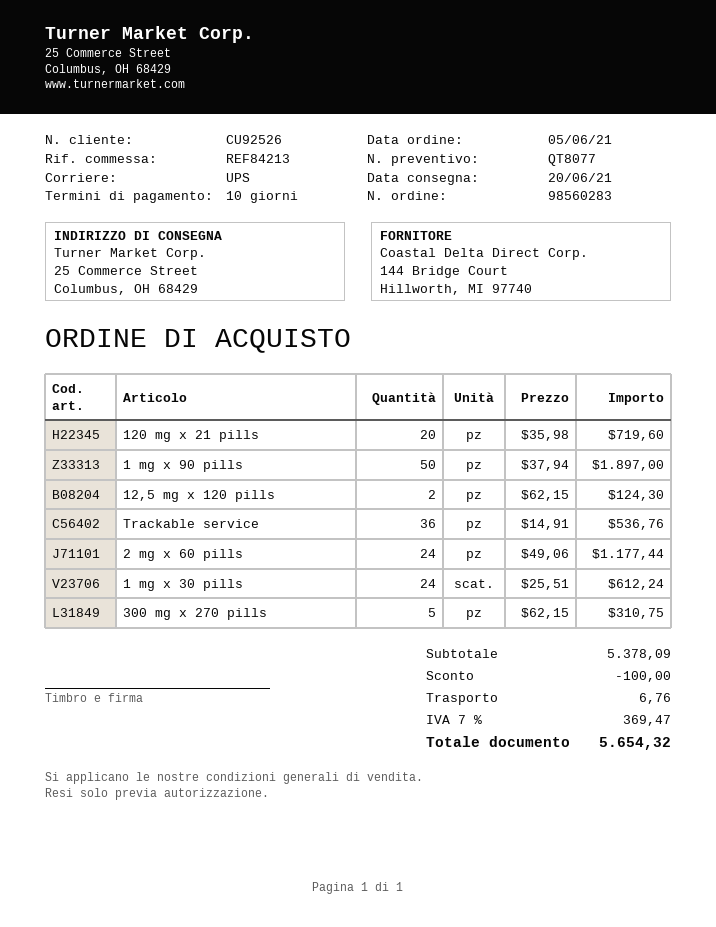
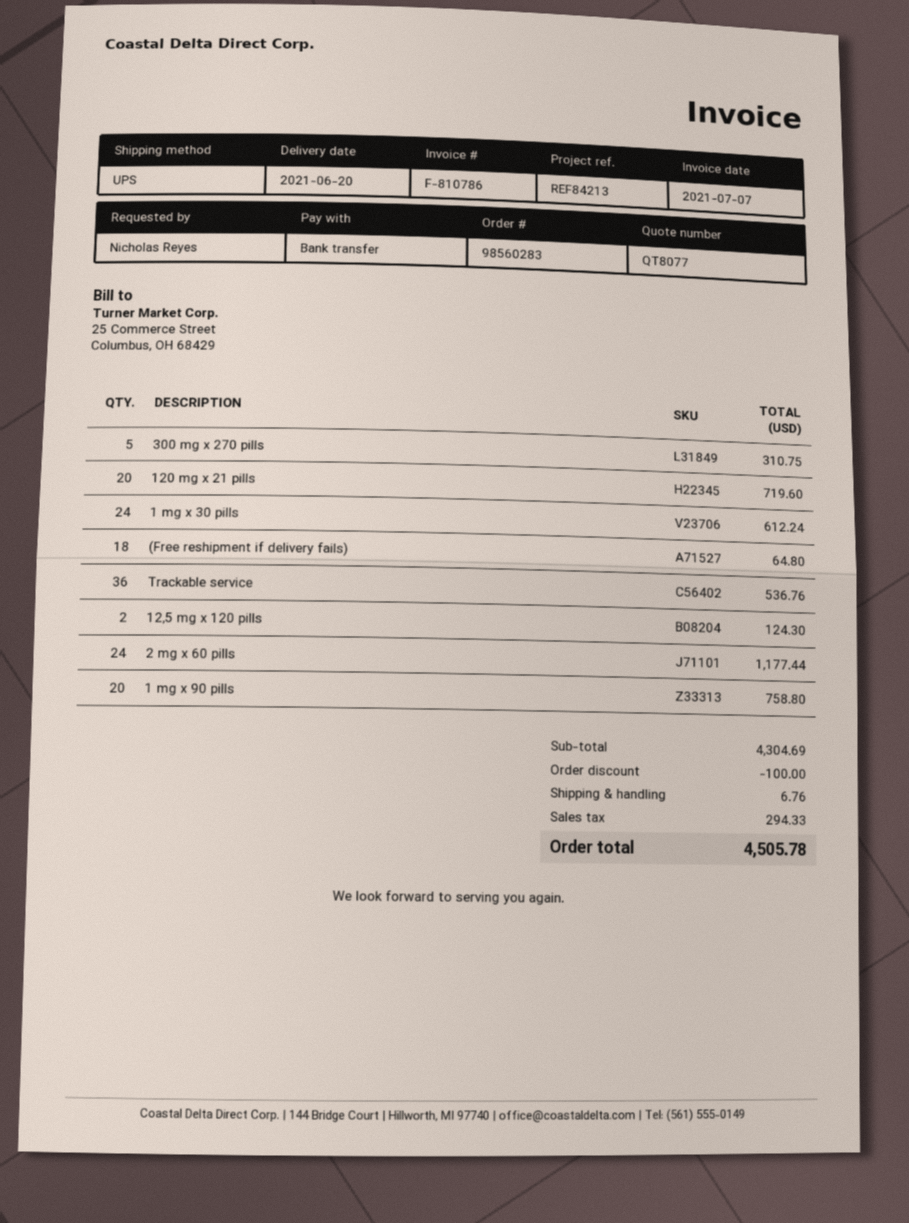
1 mg x 90 pills: 50 for 1897.00 -> 20 for 758.80
(Free reshipment if delivery fails): none -> 18 for 64.80
subtotal: 5378.09 -> 4304.69
tax: 369.47 -> 294.33
total: 5654.32 -> 4505.78

